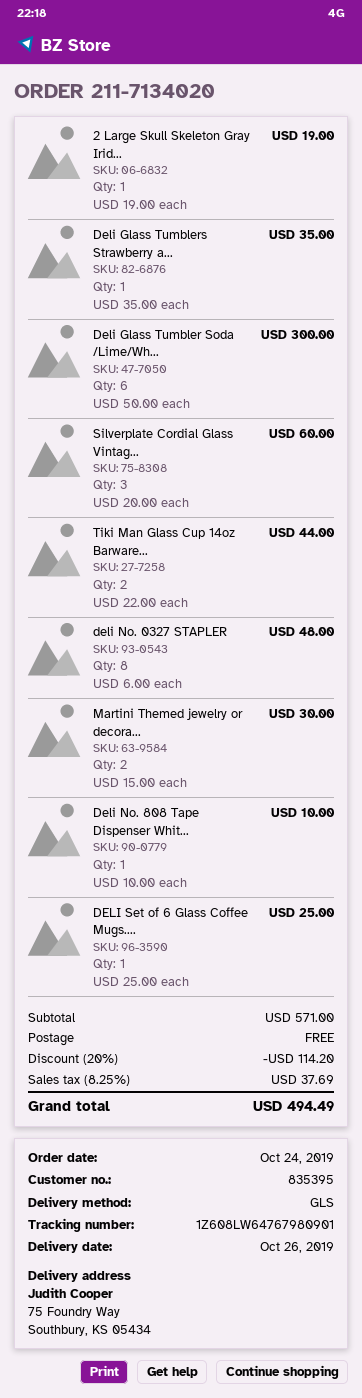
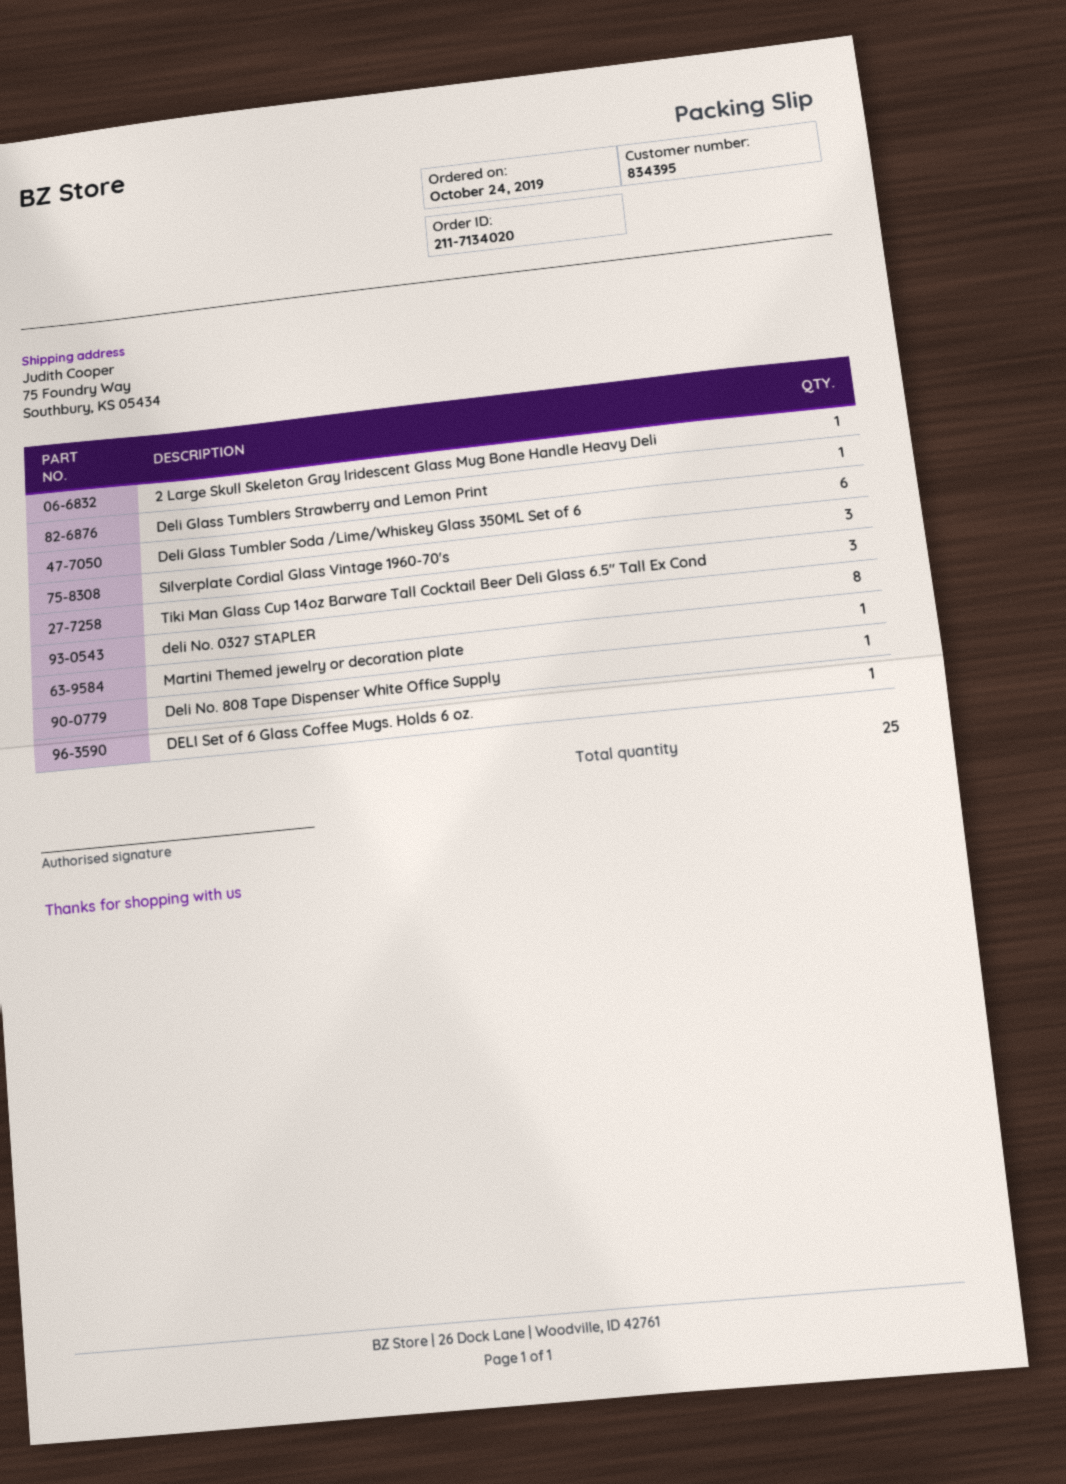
customer number: 835395 -> 834395
Tiki Man Glass Cup 14oz Barware...: 2 -> 3
Martini Themed jewelry or decora...: 2 -> 1

